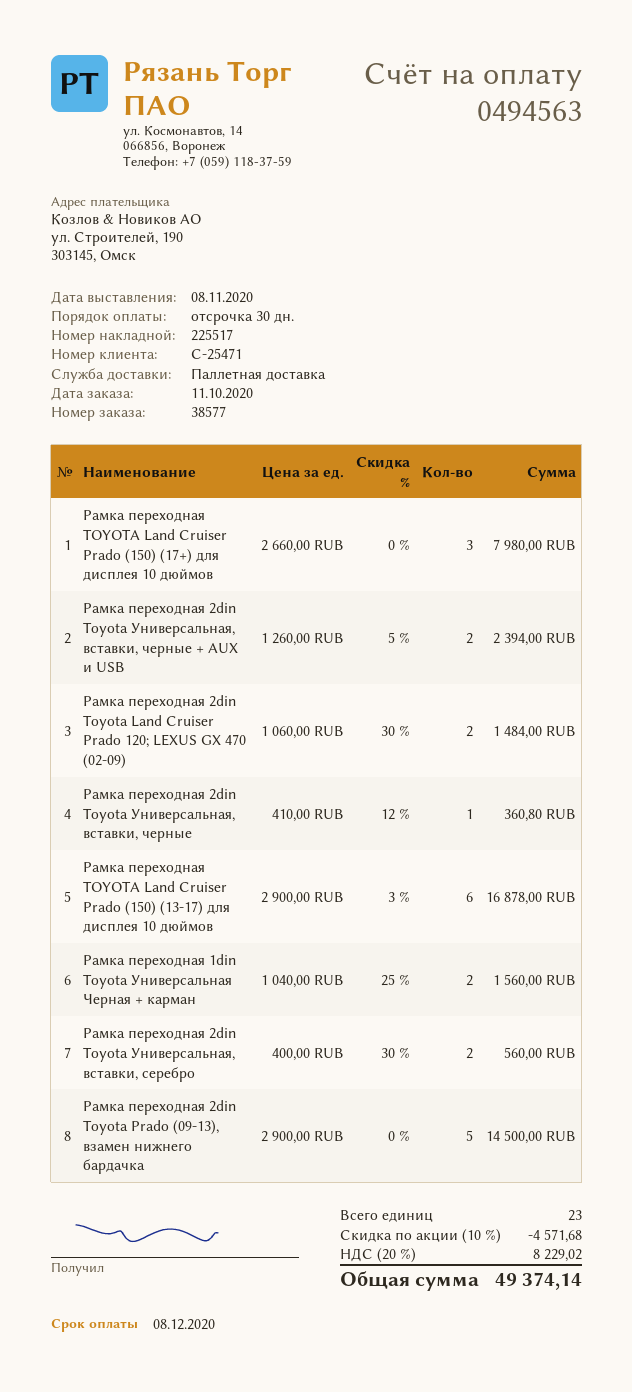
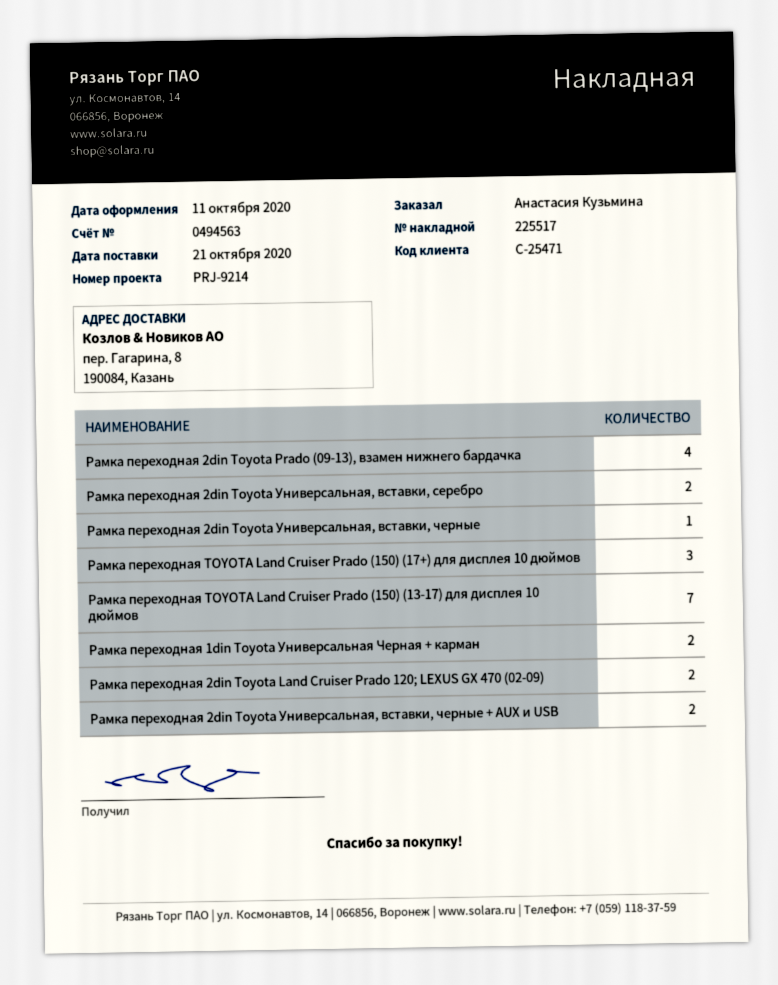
Рамка переходная TOYOTA Land Cruiser Prado (150) (13-17) для дисплея 10 дюймов: 6 -> 7
Рамка переходная 2din Toyota Prado (09-13), взамен нижнего бардачка: 5 -> 4

